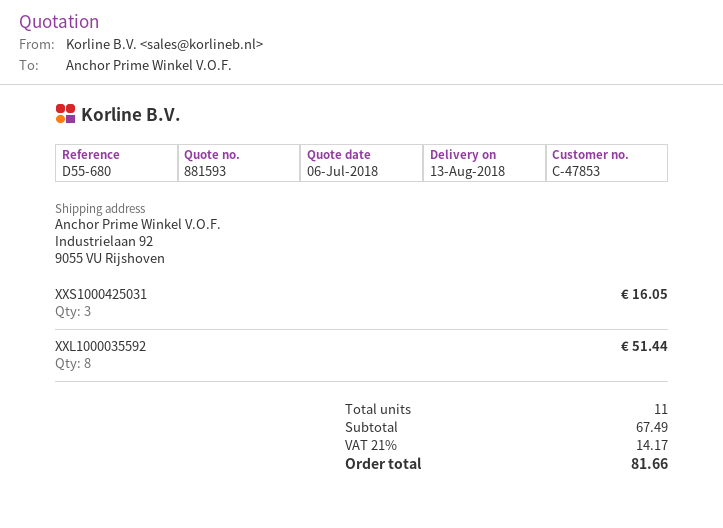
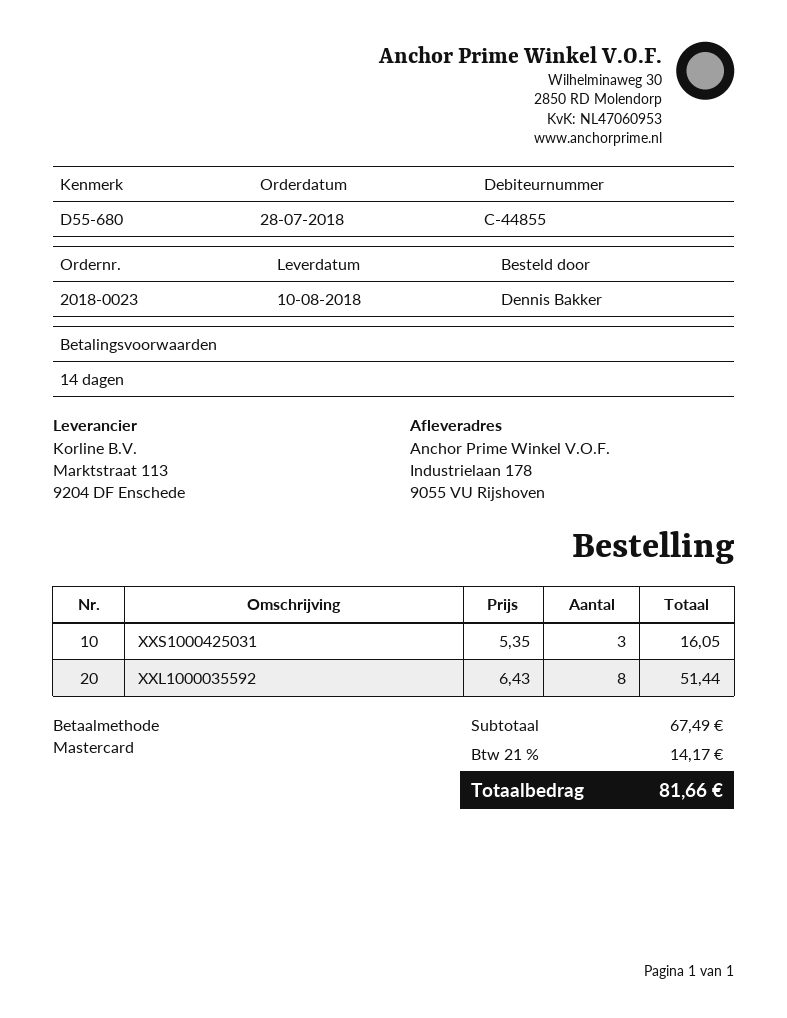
delivery date: 2018-08-13 -> 2018-08-10
customer number: C-47853 -> C-44855
ship to: Industrielaan 92, 9055 VU Rijshoven -> Industrielaan 178, 9055 VU Rijshoven

